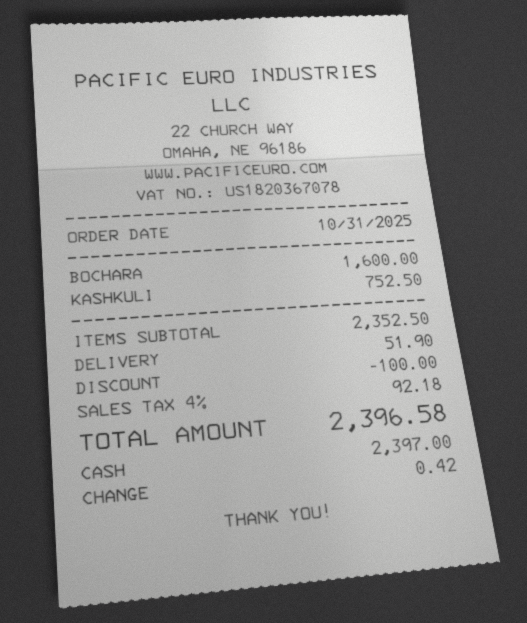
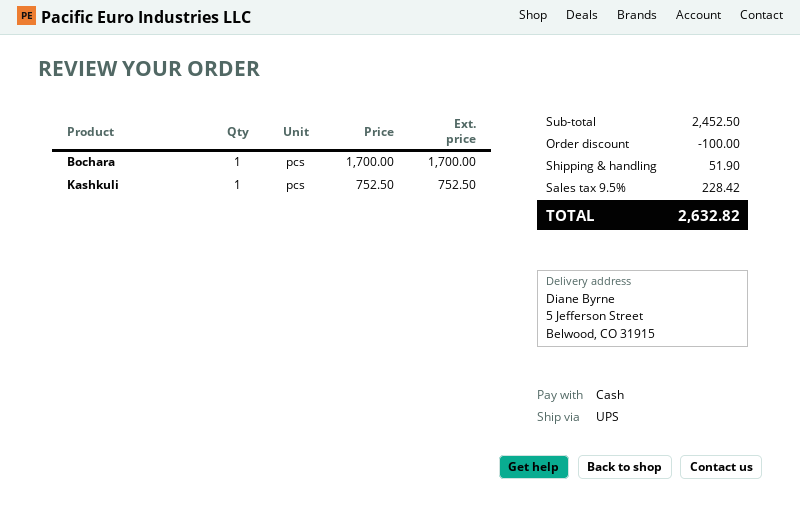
BOCHARA: 1 for 1600.00 -> 1 for 1700.00
subtotal: 2352.50 -> 2452.50
tax: 4% = 92.18 -> 9.5% = 228.42
total: 2396.58 -> 2632.82

